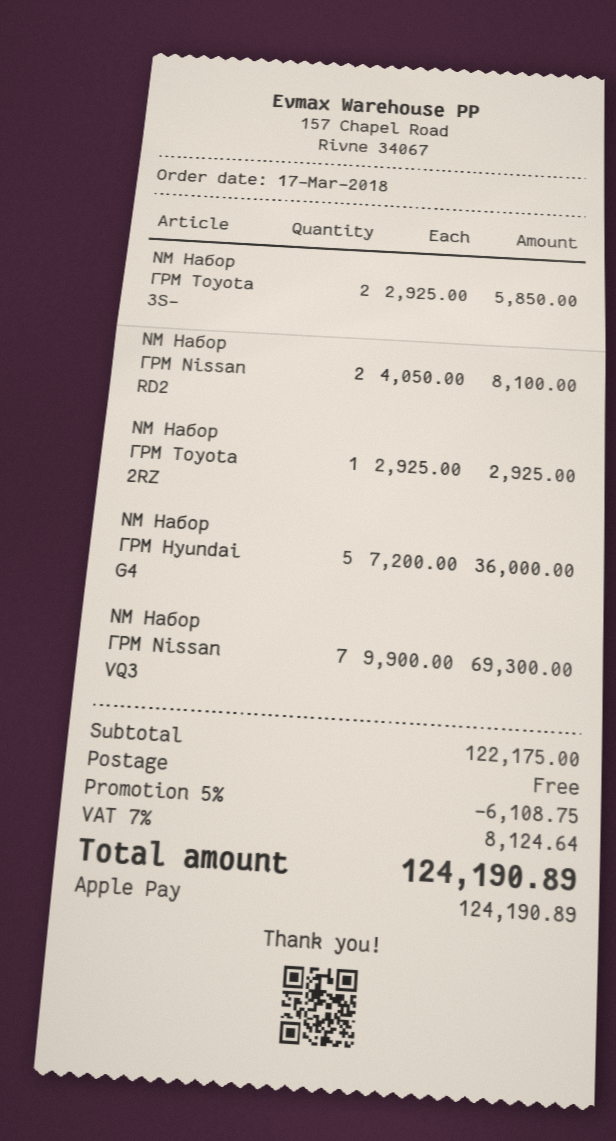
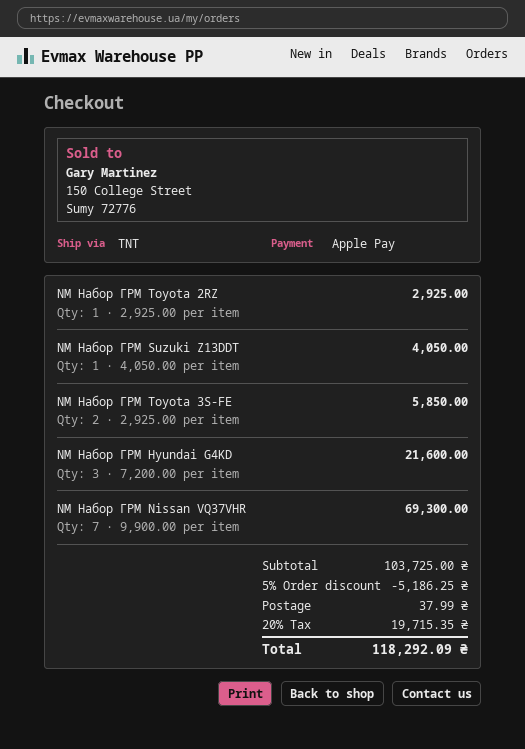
NM Набор ГРМ Nissan RD2: 2 x 4050.00 = 8100.00 -> none
NM Набор ГРМ Hyundai G4: 5 x 7200.00 = 36000.00 -> 3 x 7200.00 = 21600.00
NM Набор ГРМ Suzuki Z13DDT: none -> 1 x 4050.00 = 4050.00
subtotal: 122175.00 -> 103725.00
discount: 5% = 6108.75 -> 5% = 5186.25
shipping: 0.00 -> 37.99
tax: 7% = 8124.64 -> 20% = 19715.35
total: 124190.89 -> 118292.09

